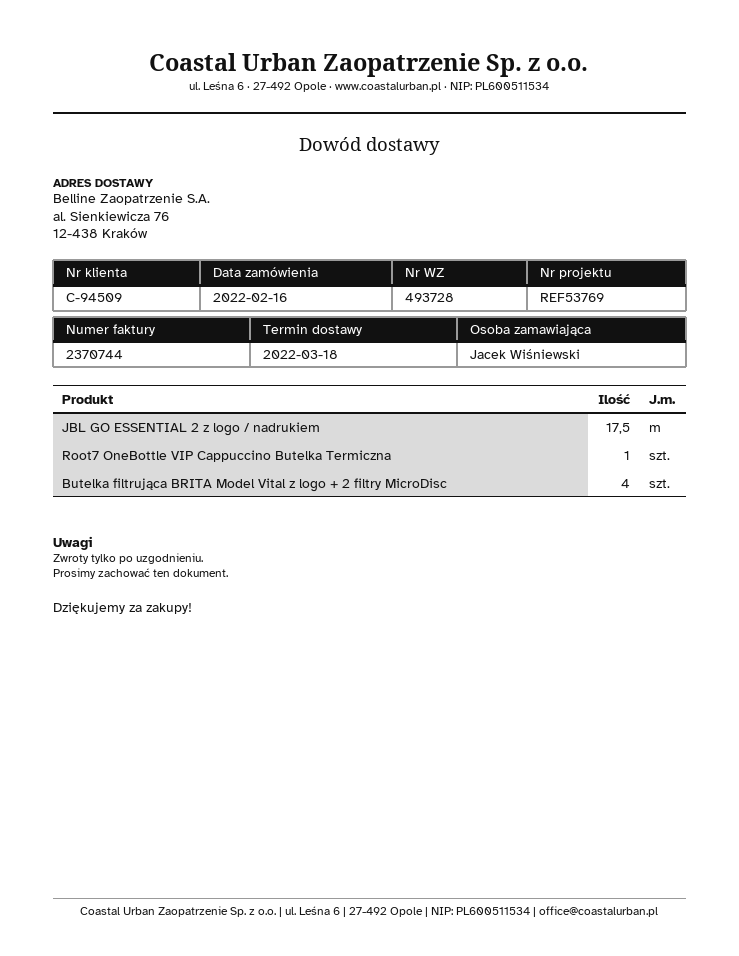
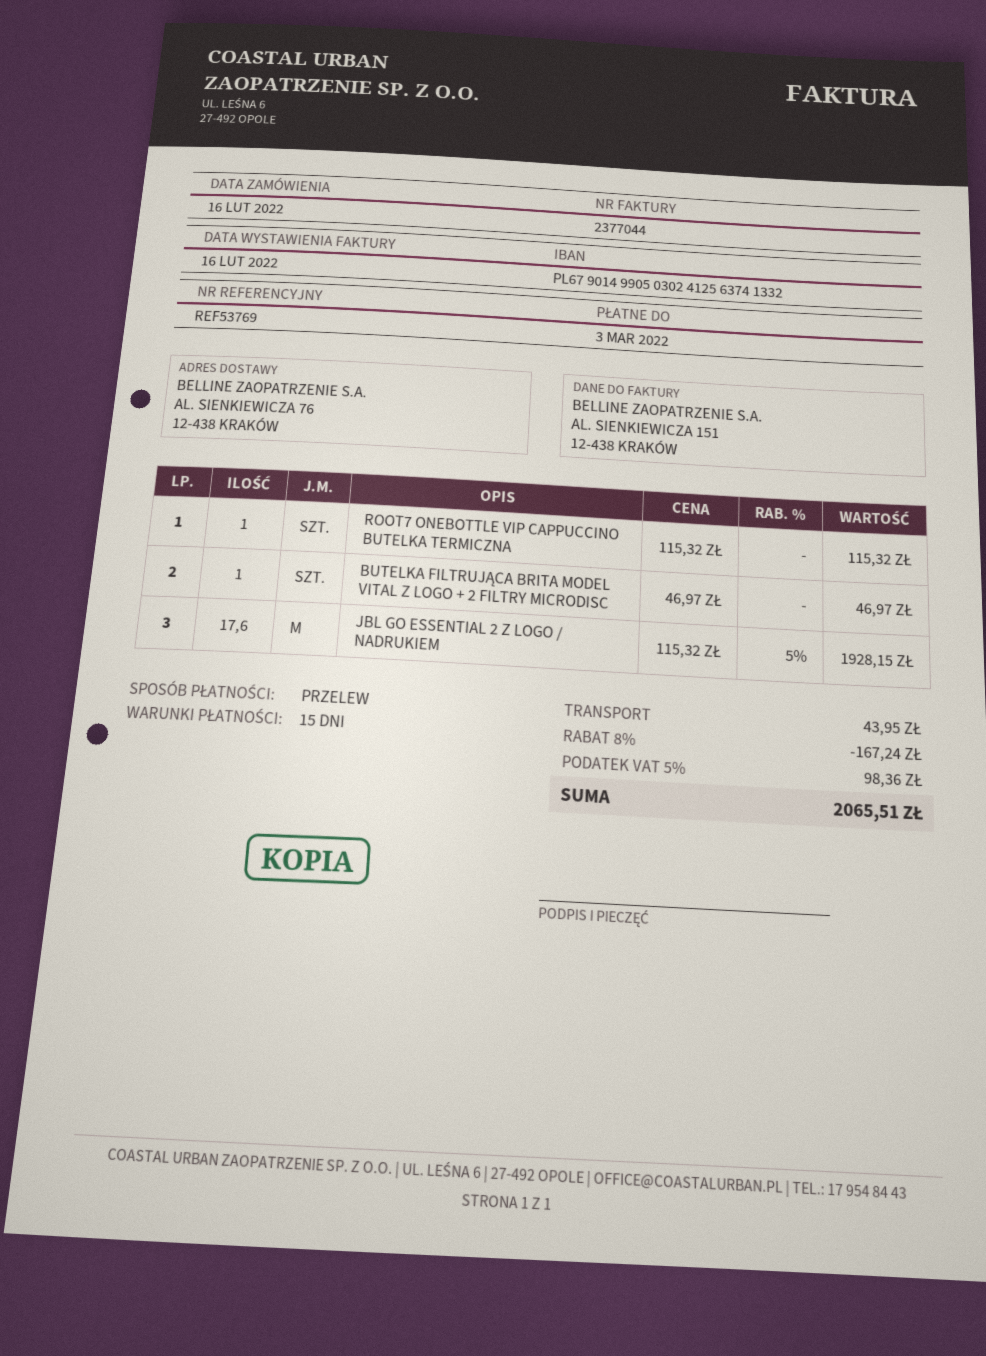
invoice number: 2370744 -> 2377044
JBL GO ESSENTIAL 2 z logo / nadrukiem: 17.5 -> 17.6
Butelka filtrująca BRITA Model Vital z logo + 2 filtry MicroDisc: 4 -> 1

